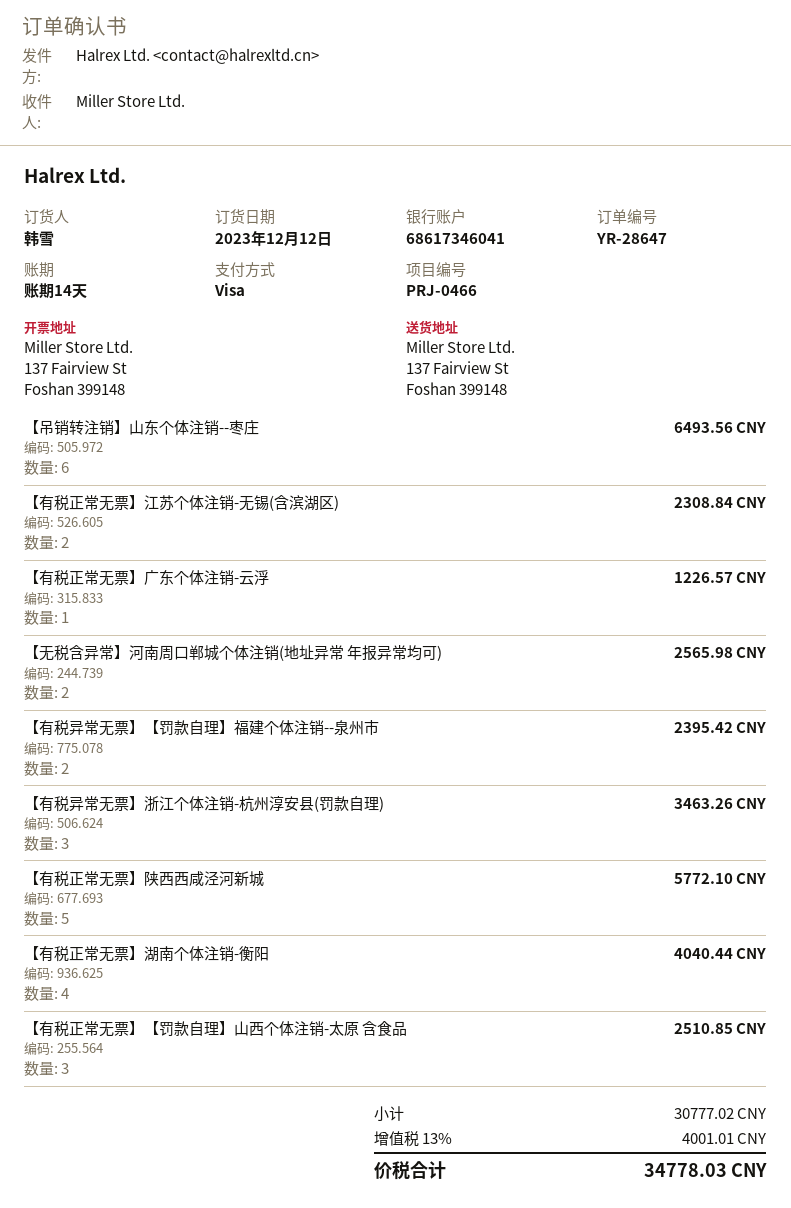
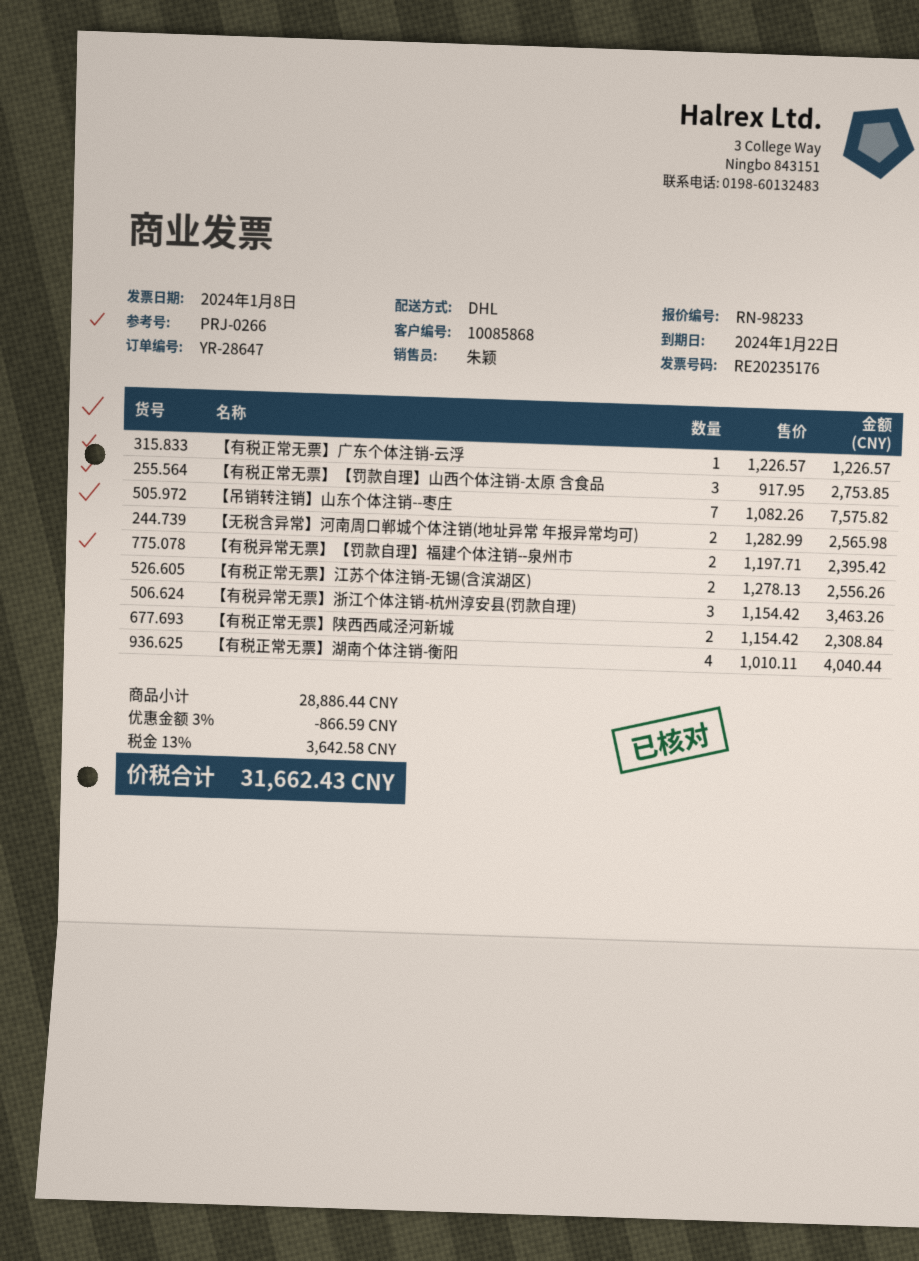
reference: PRJ-0466 -> PRJ-0266
【吊销转注销】山东个体注销--枣庄: 6 for 6493.56 -> 7 for 7575.82
【有税正常无票】江苏个体注销-无锡(含滨湖区): 2 for 2308.84 -> 2 for 2556.26
【有税正常无票】陕西西咸泾河新城: 5 for 5772.10 -> 2 for 2308.84
【有税正常无票】【罚款自理】山西个体注销-太原 含食品: 3 for 2510.85 -> 3 for 2753.85
subtotal: 30777.02 -> 28886.44
discount: none -> 3% = 866.59
tax: 13% = 4001.01 -> 13% = 3642.58
total: 34778.03 -> 31662.43

